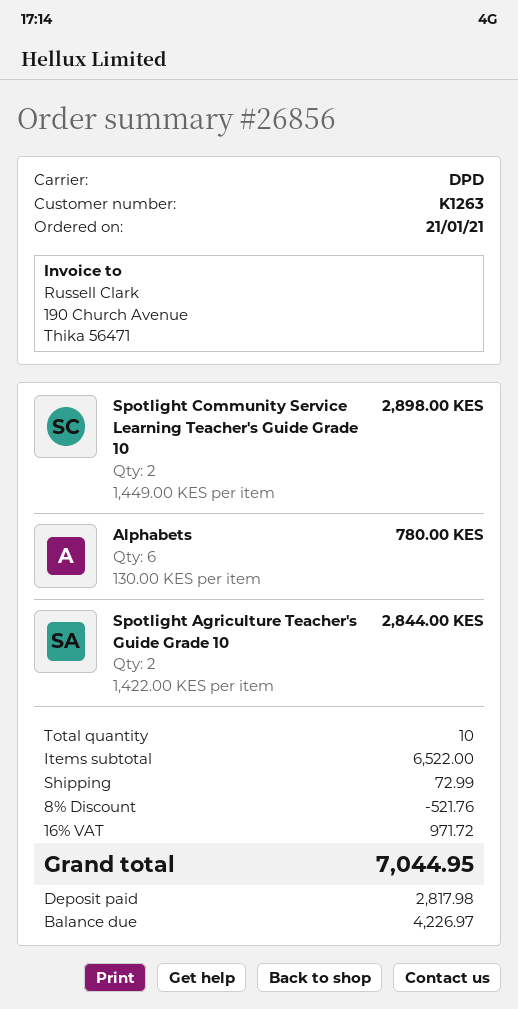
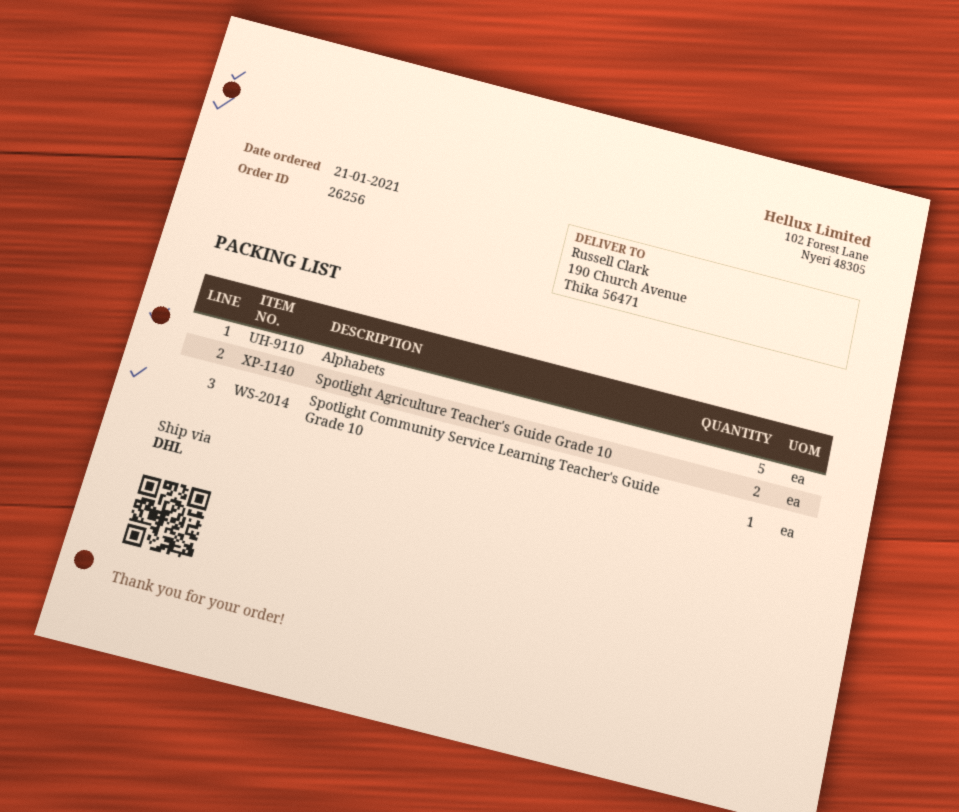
order number: 26856 -> 26256
shipping method: DPD -> DHL
Spotlight Community Service Learning Teacher's Guide Grade 10: 2 -> 1
Alphabets: 6 -> 5

